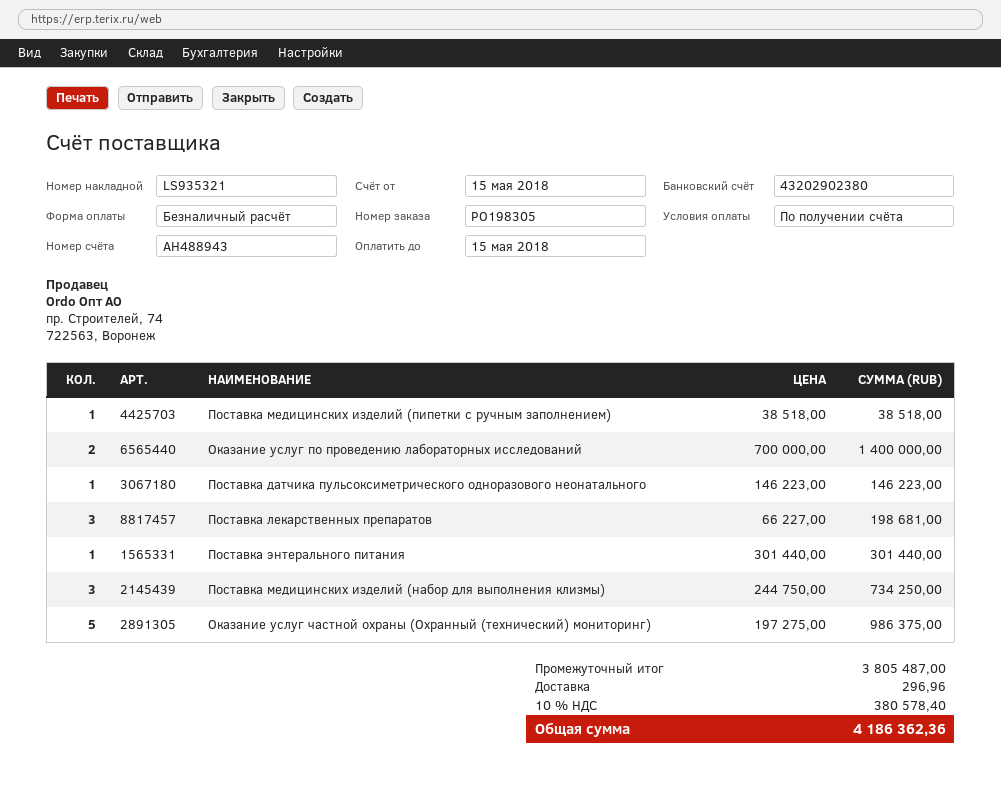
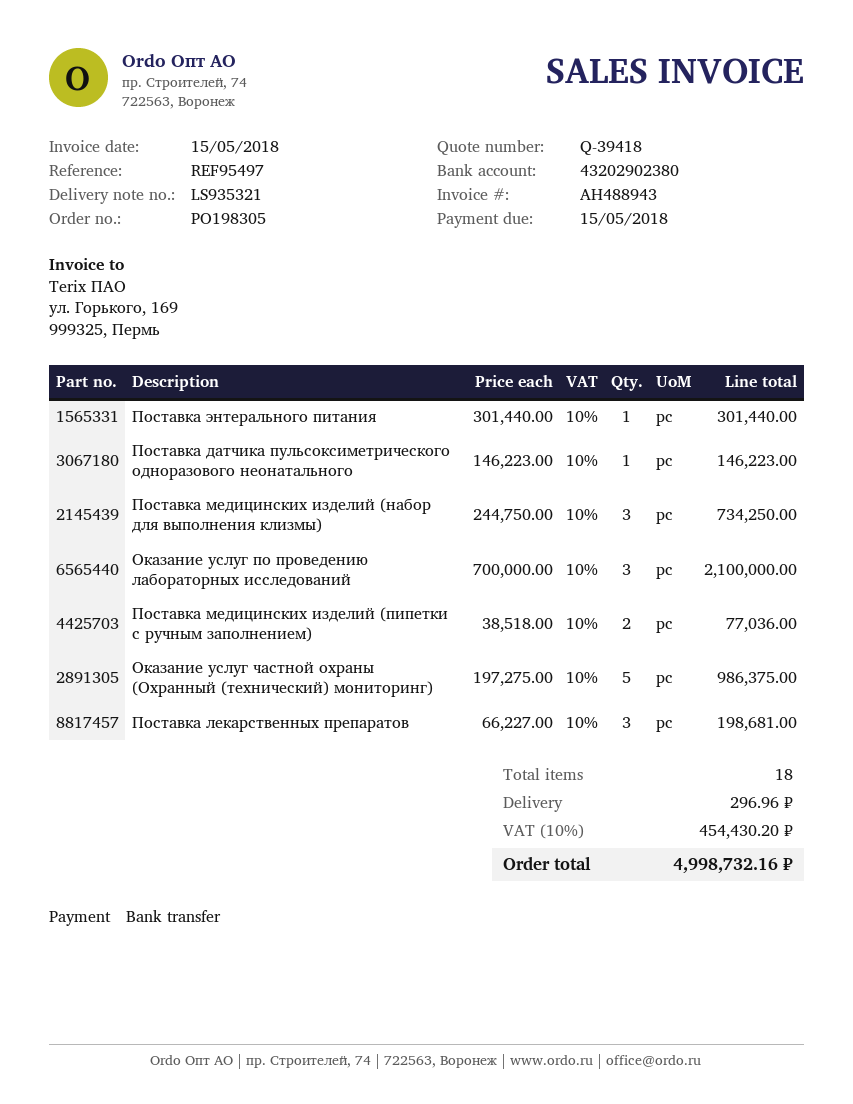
Поставка медицинских изделий (пипетки с ручным заполнением): 1 x 38518.00 = 38518.00 -> 2 x 38518.00 = 77036.00
Оказание услуг по проведению лабораторных исследований: 2 x 700000.00 = 1400000.00 -> 3 x 700000.00 = 2100000.00
tax: 10% = 380578.40 -> 10% = 454430.20
total: 4186362.36 -> 4998732.16

